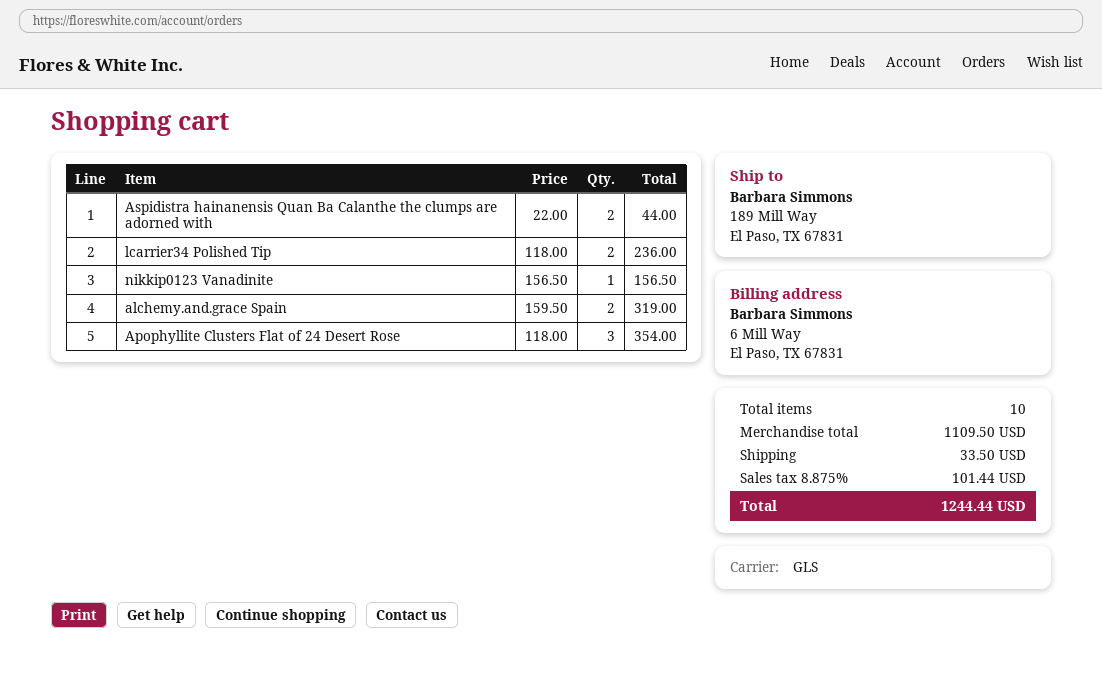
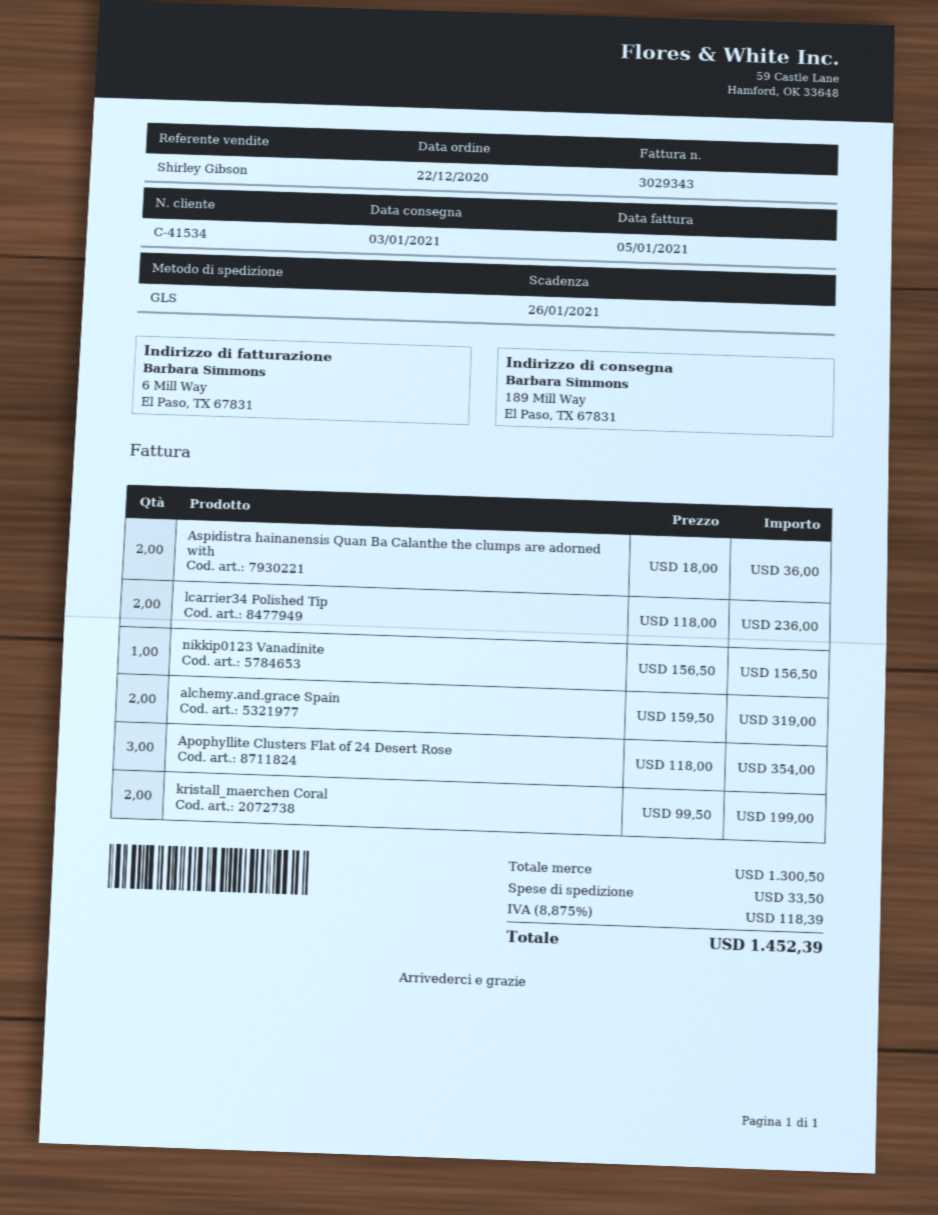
Aspidistra hainanensis Quan Ba Calanthe the clumps are adorned with: 2 x 22.00 = 44.00 -> 2 x 18.00 = 36.00
kristall_maerchen Coral: none -> 2 x 99.50 = 199.00
subtotal: 1109.50 -> 1300.50
tax: 8.875% = 101.44 -> 8.875% = 118.39
total: 1244.44 -> 1452.39

